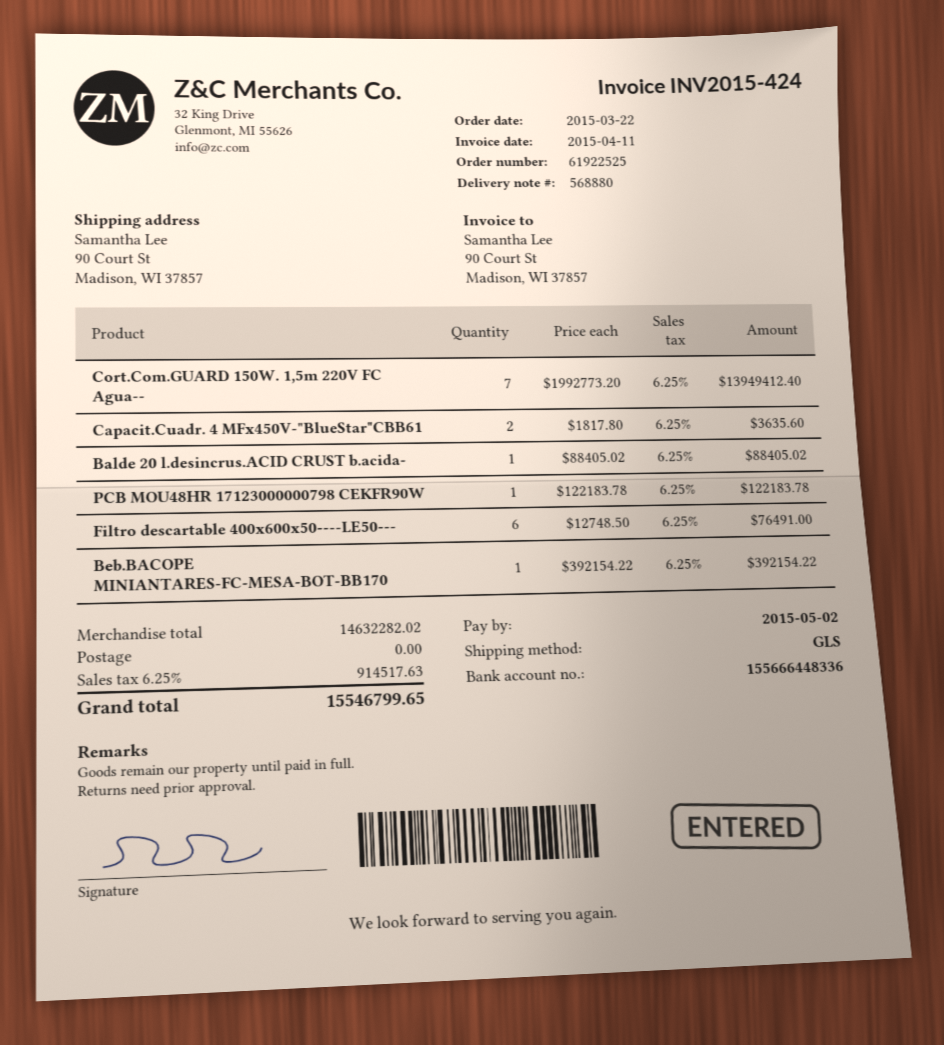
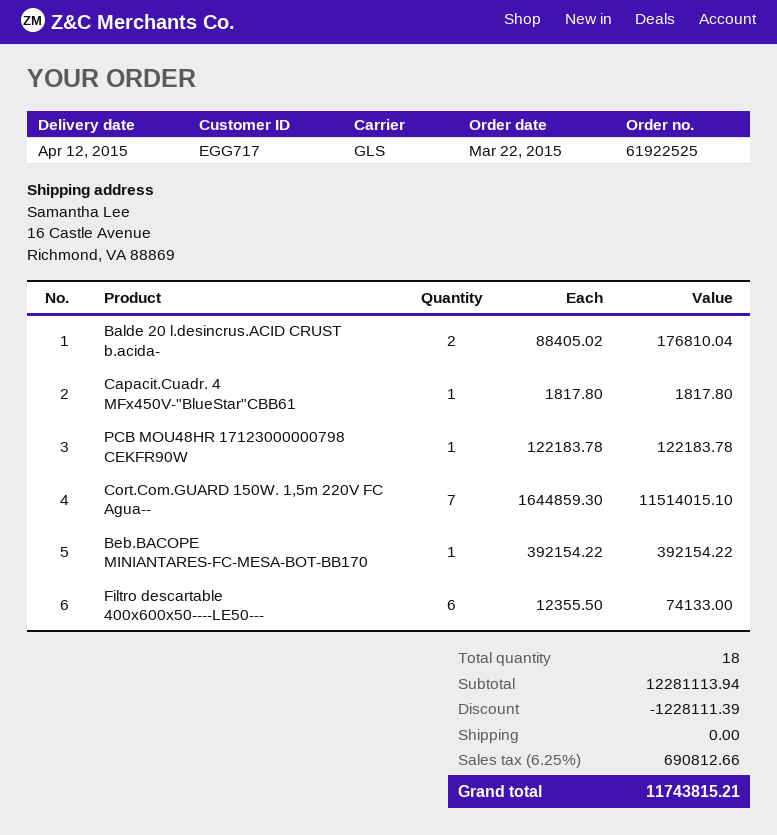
ship to: 90 Court St, Madison, WI 37857 -> 16 Castle Avenue, Richmond, VA 88869
Cort.Com.GUARD 150W. 1,5m 220V FC Agua--: 7 x 1992773.20 = 13949412.40 -> 7 x 1644859.30 = 11514015.10
Capacit.Cuadr. 4 MFx450V-"BlueStar"CBB61: 2 x 1817.80 = 3635.60 -> 1 x 1817.80 = 1817.80
Balde 20 l.desincrus.ACID CRUST b.acida-: 1 x 88405.02 = 88405.02 -> 2 x 88405.02 = 176810.04
Filtro descartable 400x600x50----LE50---: 6 x 12748.50 = 76491.00 -> 6 x 12355.50 = 74133.00
subtotal: 14632282.02 -> 12281113.94
discount: none -> 1228111.39
tax: 6.25% = 914517.63 -> 6.25% = 690812.66
total: 15546799.65 -> 11743815.21

